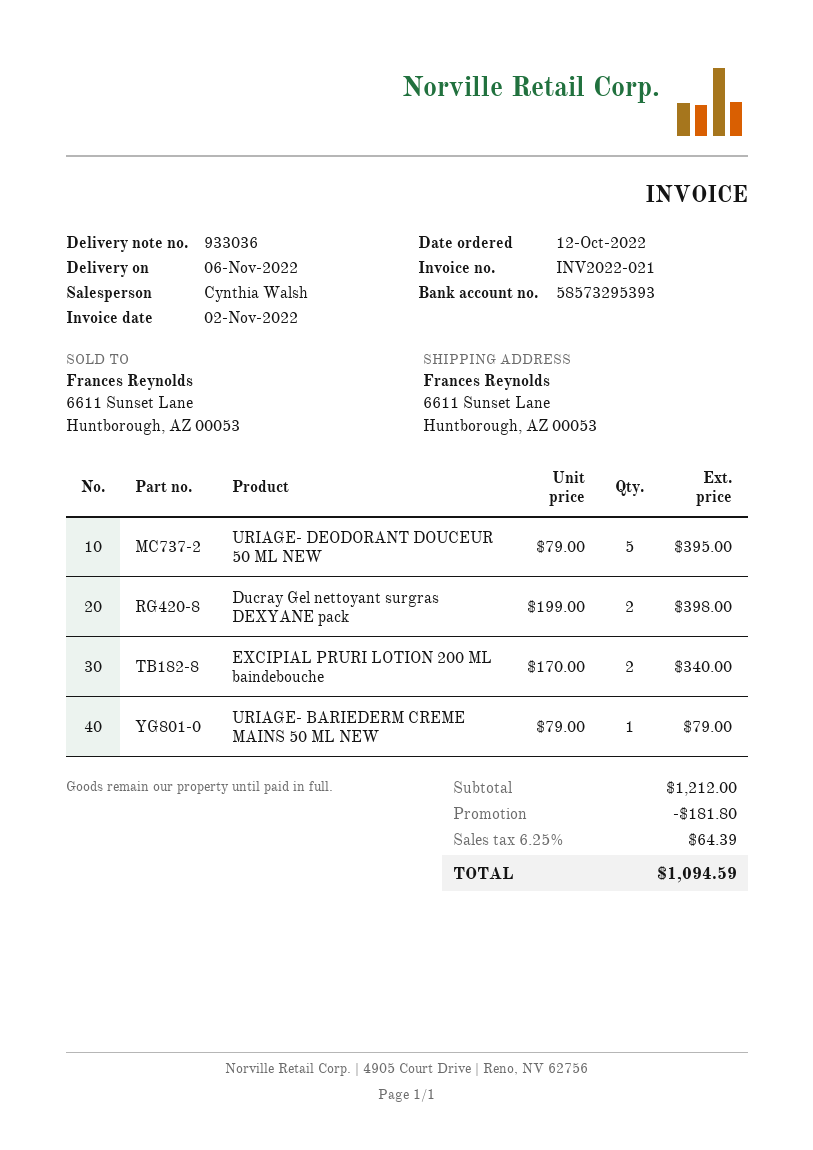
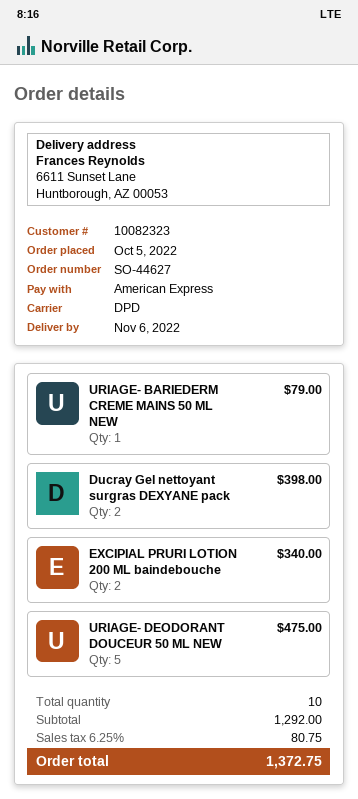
order date: 2022-10-12 -> 2022-10-05
URIAGE- DEODORANT DOUCEUR 50 ML NEW: 5 for 395.00 -> 5 for 475.00
subtotal: 1212.00 -> 1292.00
discount: 181.80 -> none
tax: 6.25% = 64.39 -> 6.25% = 80.75
total: 1094.59 -> 1372.75

